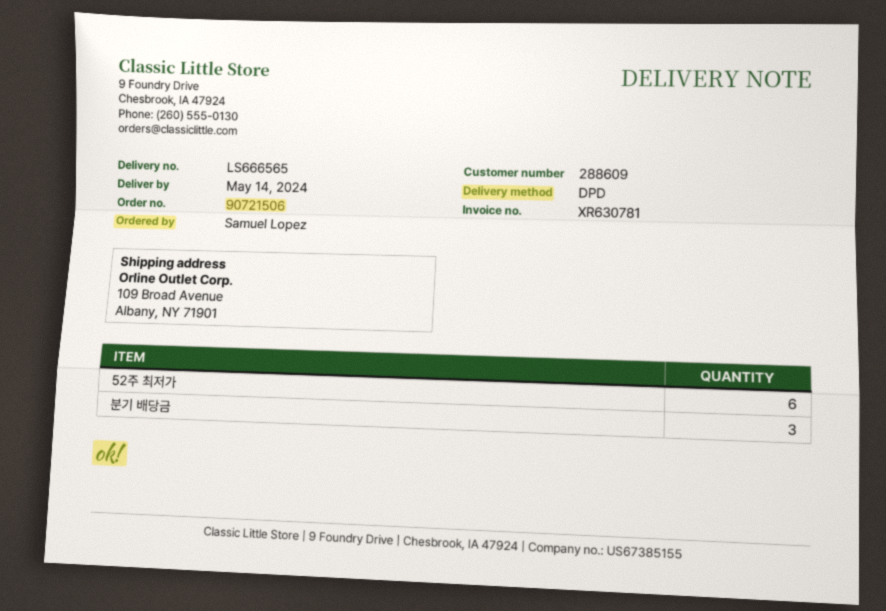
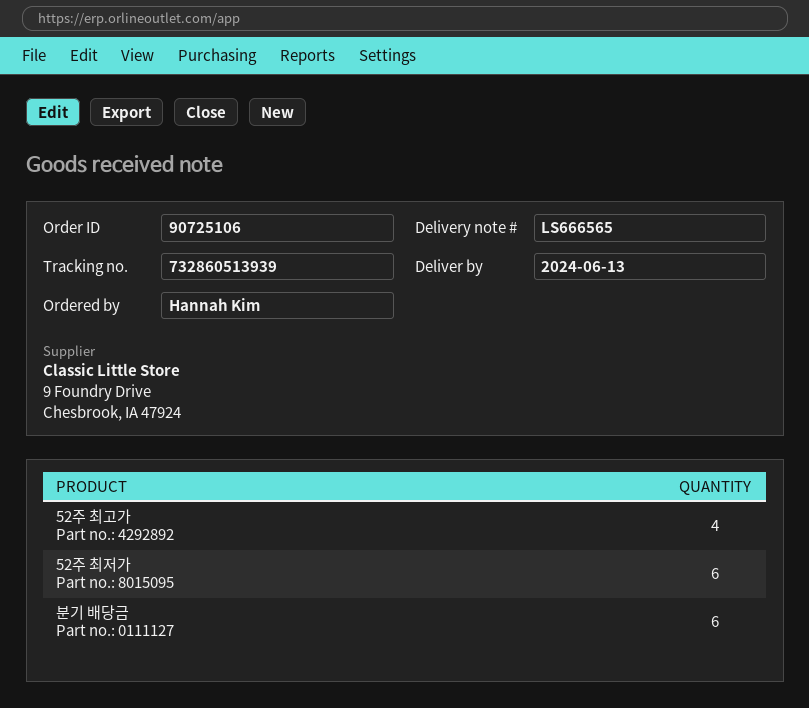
order number: 90721506 -> 90725106
delivery date: 2024-05-14 -> 2024-06-13
ordered by: Samuel Lopez -> Hannah Kim
분기 배당금: 3 -> 6
52주 최고가: none -> 4

